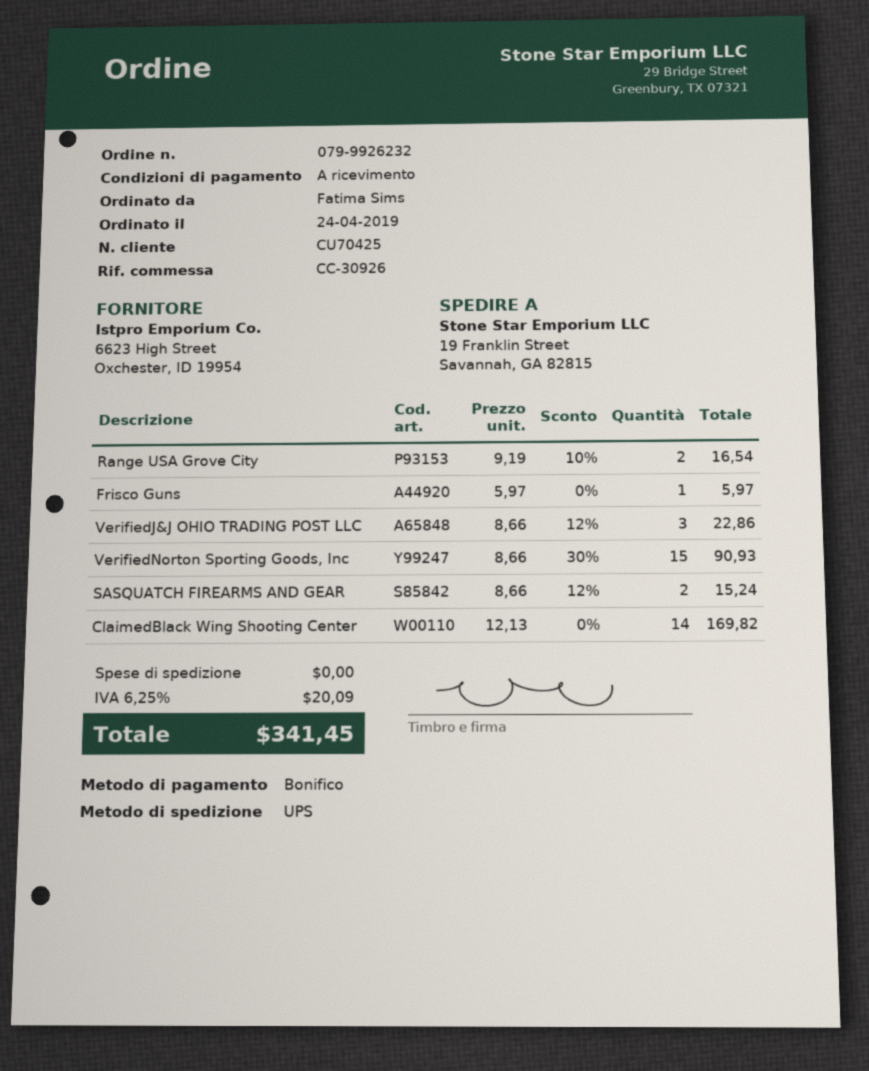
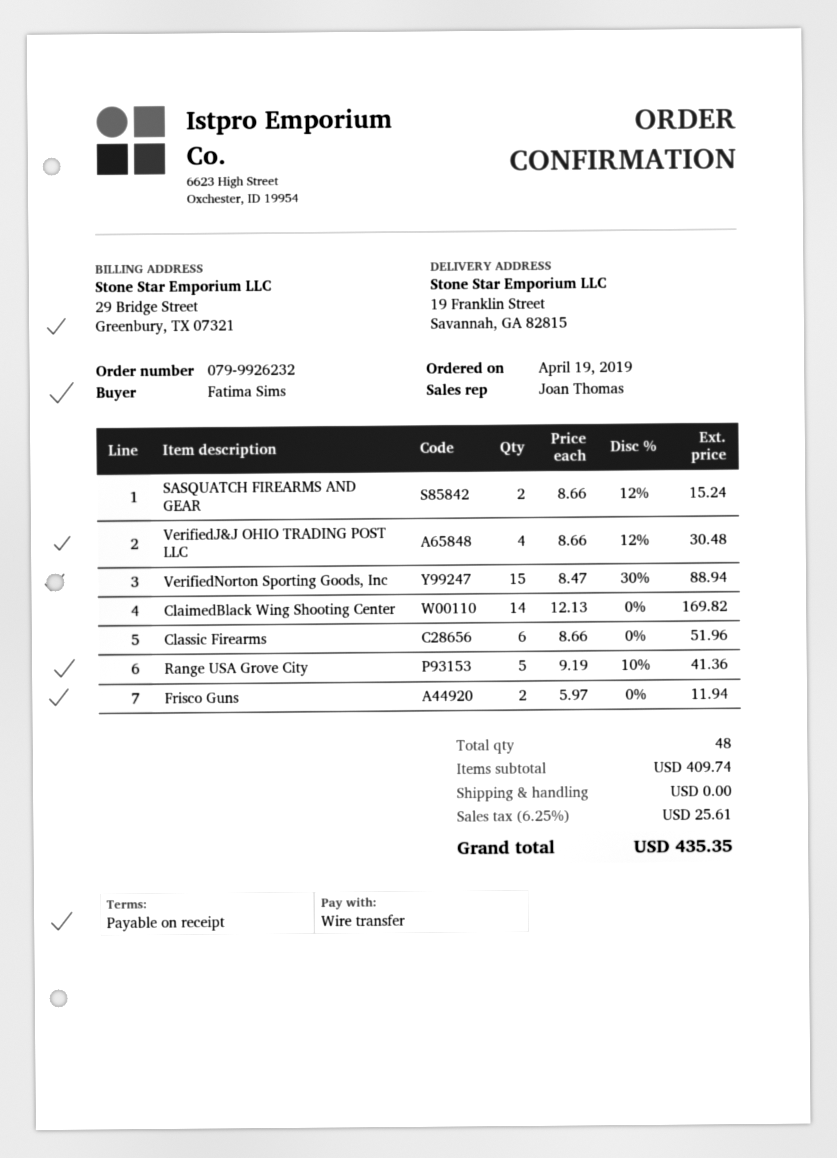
order date: 2019-04-24 -> 2019-04-19
Range USA Grove City: 2 x 9.19 - 10% = 16.54 -> 5 x 9.19 - 10% = 41.36
Frisco Guns: 1 x 5.97 = 5.97 -> 2 x 5.97 = 11.94
VerifiedJ&J OHIO TRADING POST LLC: 3 x 8.66 - 12% = 22.86 -> 4 x 8.66 - 12% = 30.48
VerifiedNorton Sporting Goods, Inc: 15 x 8.66 - 30% = 90.93 -> 15 x 8.47 - 30% = 88.94
Classic Firearms: none -> 6 x 8.66 = 51.96
tax: 6.25% = 20.09 -> 6.25% = 25.61
total: 341.45 -> 435.35

